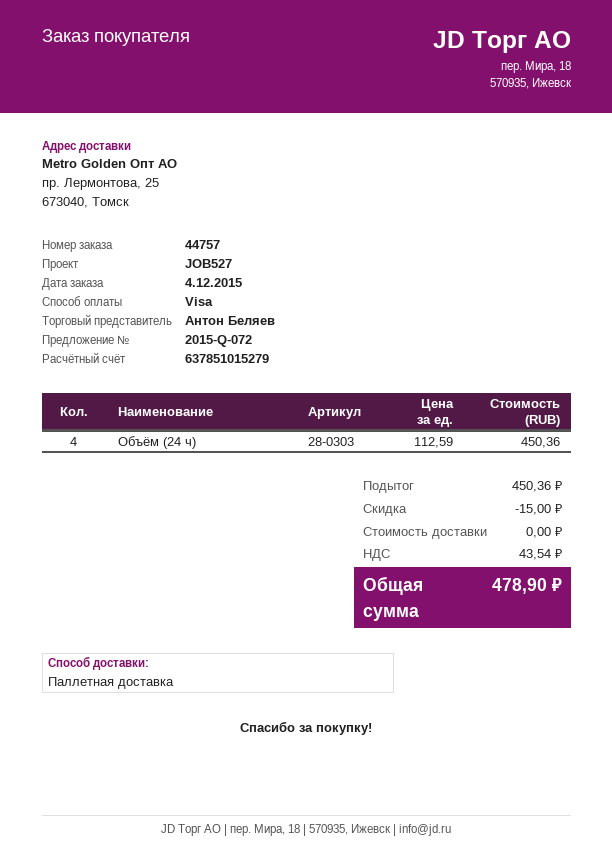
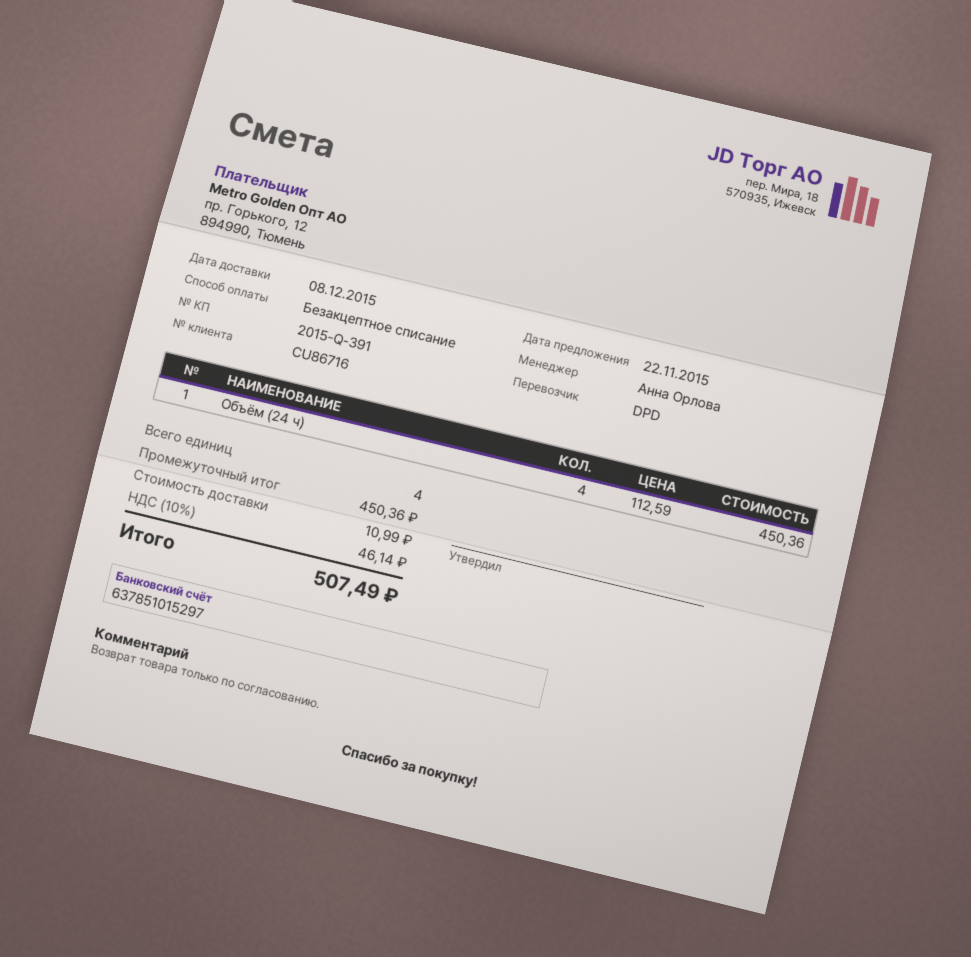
quote number: 2015-Q-072 -> 2015-Q-391
sales rep: Антон Беляев -> Анна Орлова
payment method: Visa -> direct debit
bank account: 637851015279 -> 637851015297
shipping method: pallet freight -> DPD
discount: 15.00 -> none
shipping: 0.00 -> 10.99
tax: 43.54 -> 46.14
total: 478.90 -> 507.49

